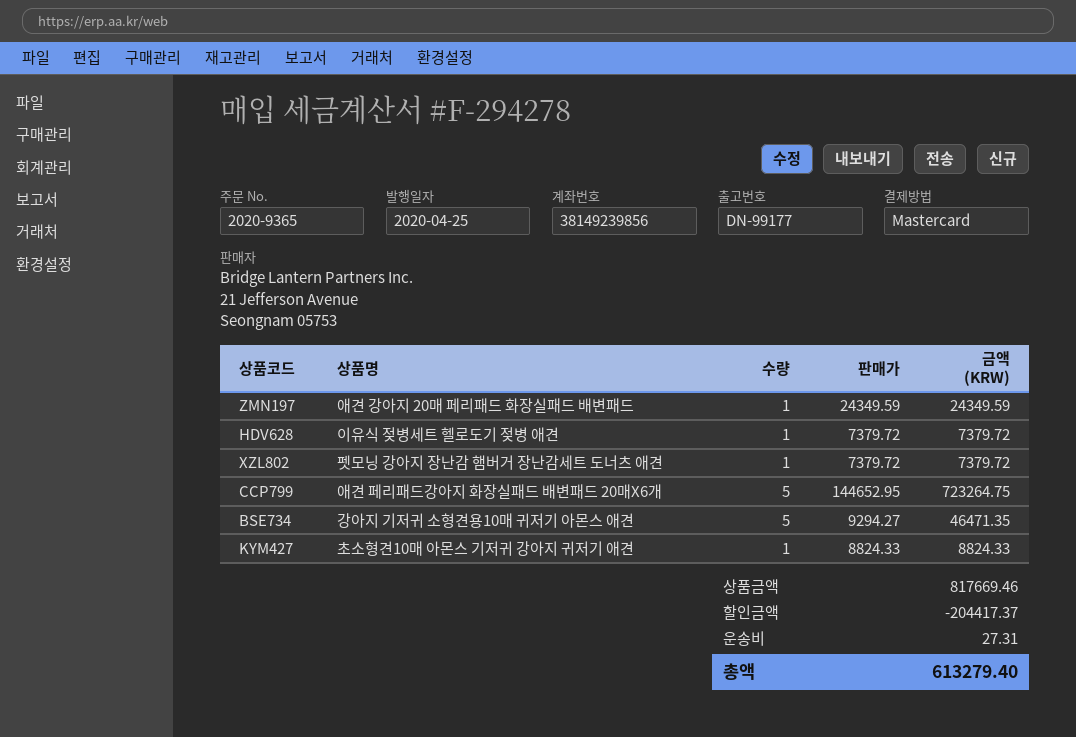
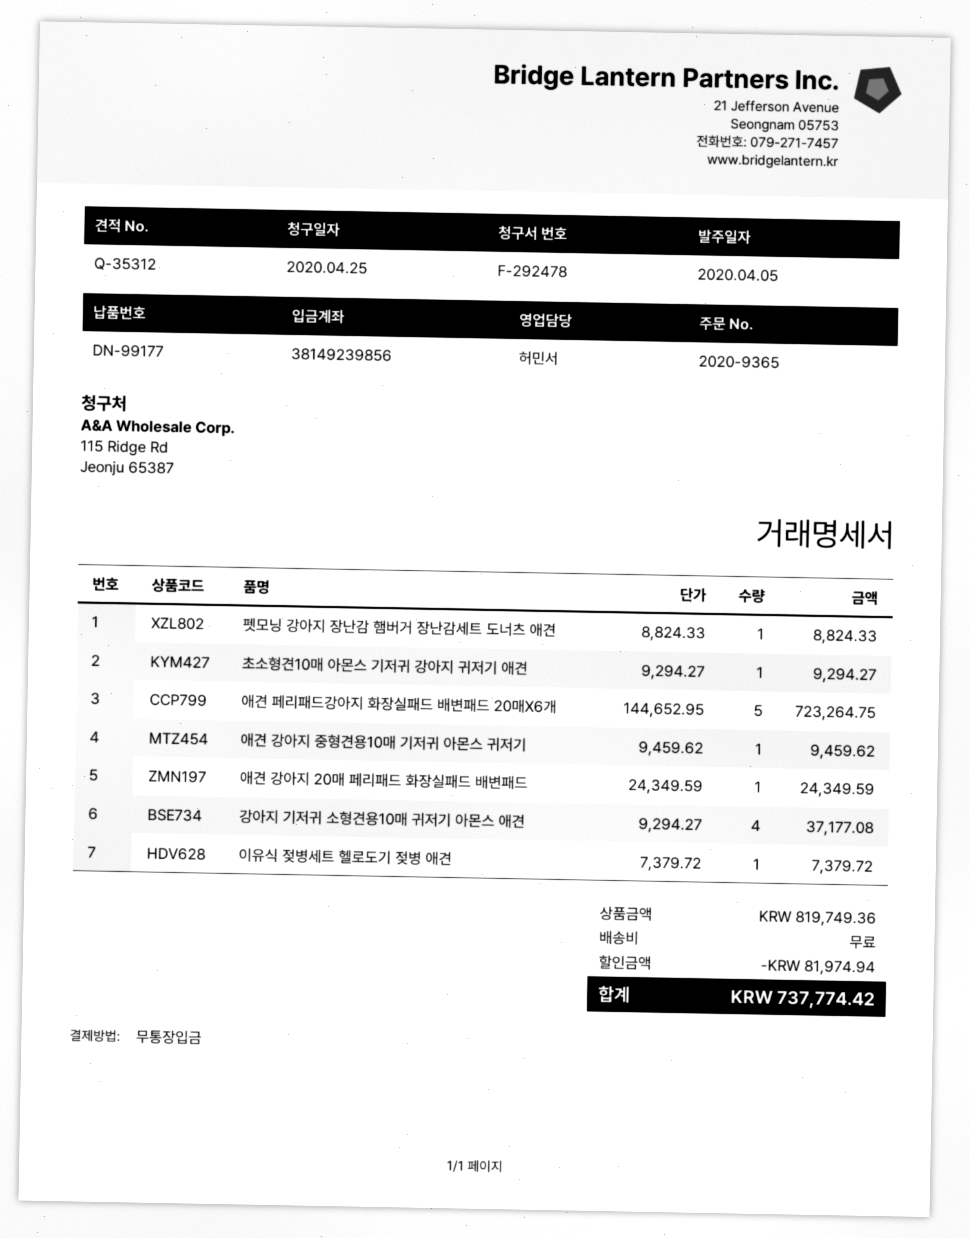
invoice number: F-294278 -> F-292478
payment method: Mastercard -> bank transfer
펫모닝 강아지 장난감 햄버거 장난감세트 도너츠 애견: 1 x 7379.72 = 7379.72 -> 1 x 8824.33 = 8824.33
강아지 기저귀 소형견용10매 귀저기 아몬스 애견: 5 x 9294.27 = 46471.35 -> 4 x 9294.27 = 37177.08
초소형견10매 아몬스 기저귀 강아지 귀저기 애견: 1 x 8824.33 = 8824.33 -> 1 x 9294.27 = 9294.27
애견 강아지 중형견용10매 기저귀 아몬스 귀저기: none -> 1 x 9459.62 = 9459.62
subtotal: 817669.46 -> 819749.36
discount: 204417.37 -> 81974.94
shipping: 27.31 -> 0.00
total: 613279.40 -> 737774.42

